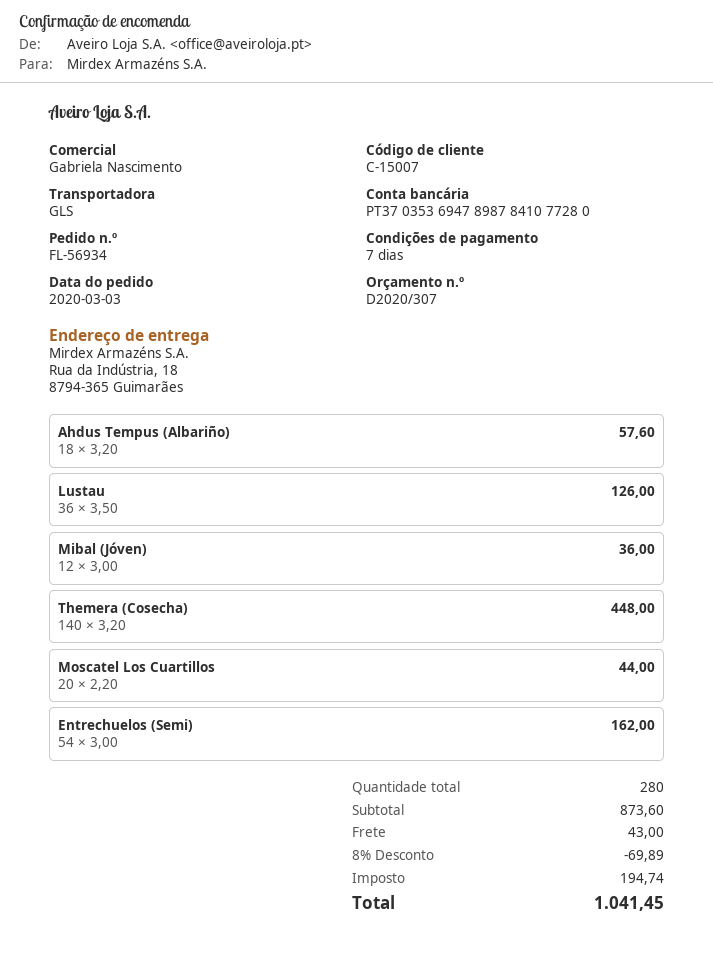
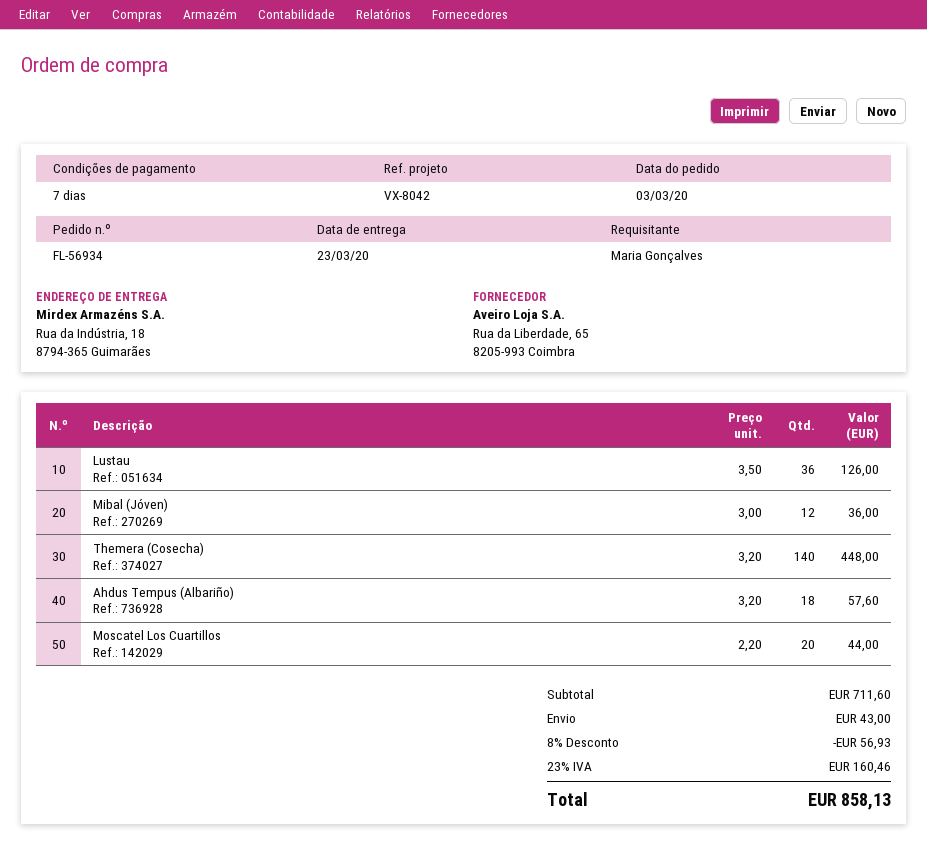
Entrechuelos (Semi): 54 x 3.00 = 162.00 -> none
subtotal: 873.60 -> 711.60
discount: 8% = 69.89 -> 8% = 56.93
tax: 194.74 -> 160.46
total: 1041.45 -> 858.13

